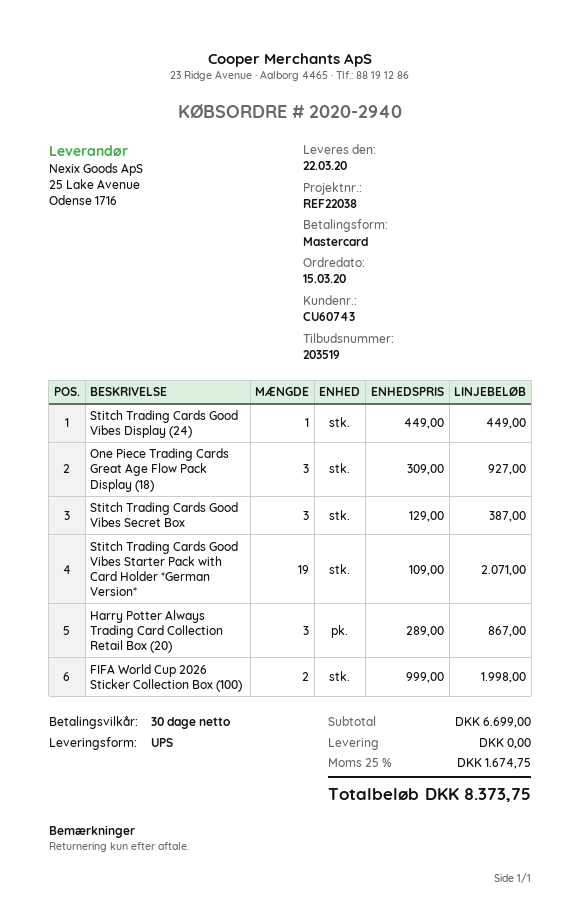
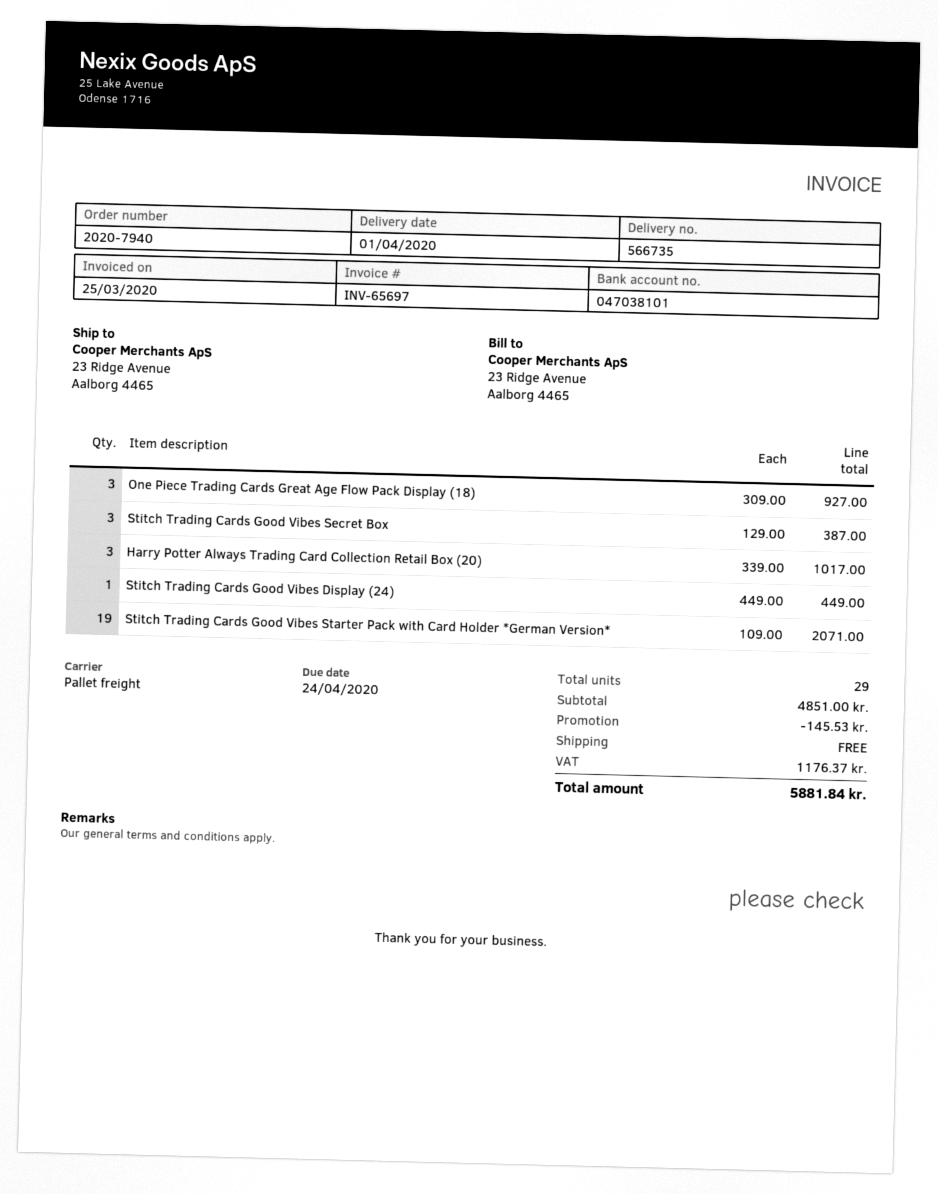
order number: 2020-2940 -> 2020-7940
delivery date: 2020-03-22 -> 2020-04-01
shipping method: UPS -> pallet freight
Harry Potter Always Trading Card Collection Retail Box (20): 3 x 289.00 = 867.00 -> 3 x 339.00 = 1017.00
FIFA World Cup 2026 Sticker Collection Box (100): 2 x 999.00 = 1998.00 -> none
subtotal: 6699.00 -> 4851.00
discount: none -> 145.53
tax: 1674.75 -> 1176.37
total: 8373.75 -> 5881.84

